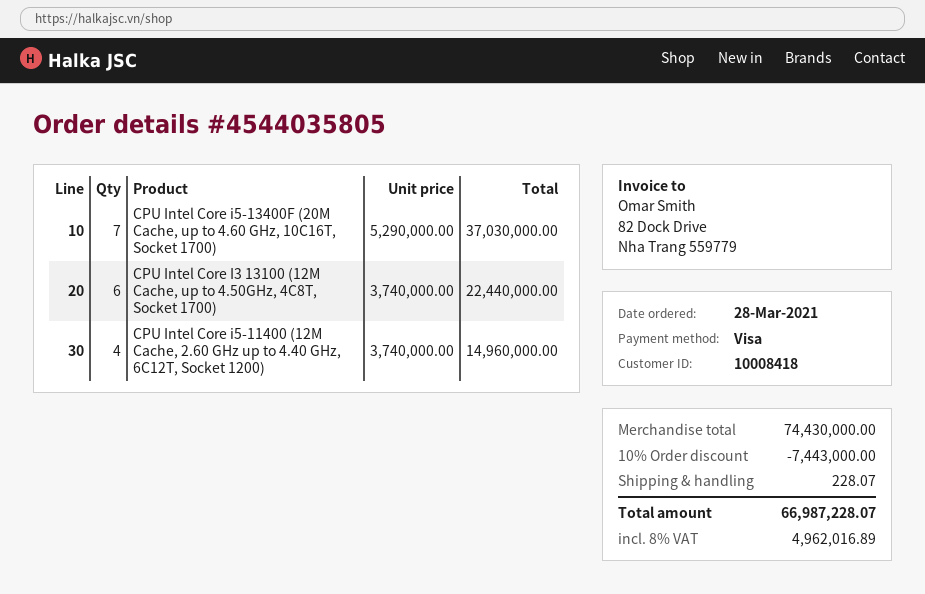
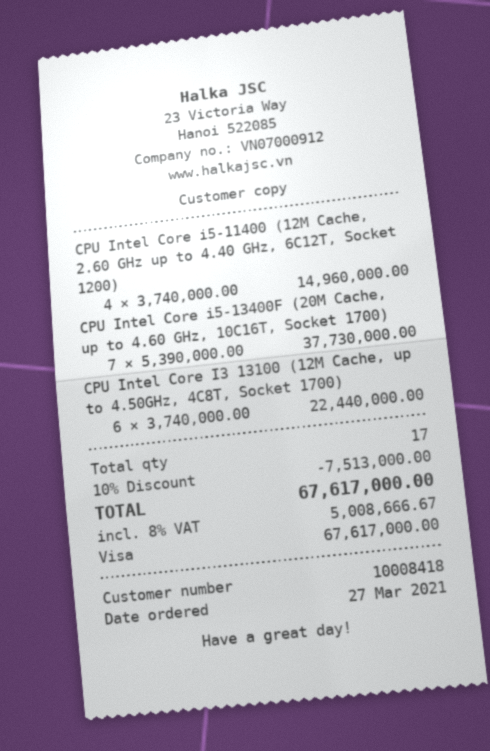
order date: 2021-03-28 -> 2021-03-27
CPU Intel Core i5-13400F (20M Cache, up to 4.60 GHz, 10C16T, Socket 1700): 7 x 5290000.00 = 37030000.00 -> 7 x 5390000.00 = 37730000.00
discount: 10% = 7443000.00 -> 10% = 7513000.00
shipping: 228.07 -> none
tax: 8% = 4962016.89 -> 8% = 5008666.67
total: 66987228.07 -> 67617000.00

